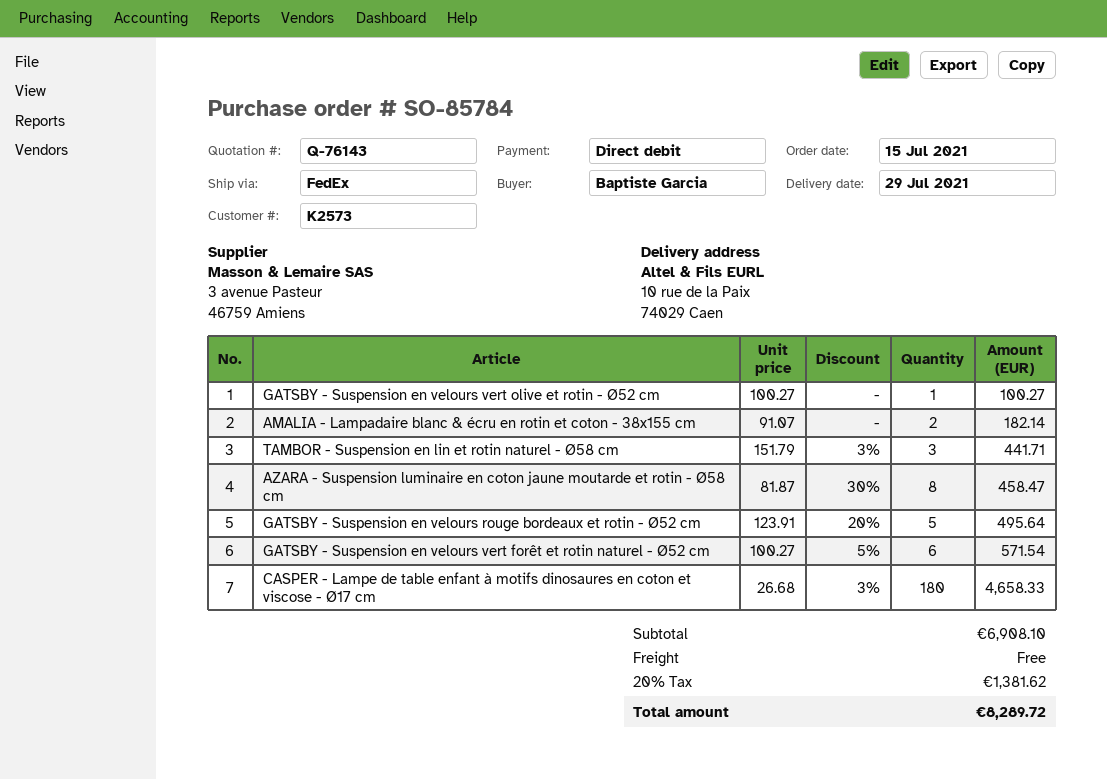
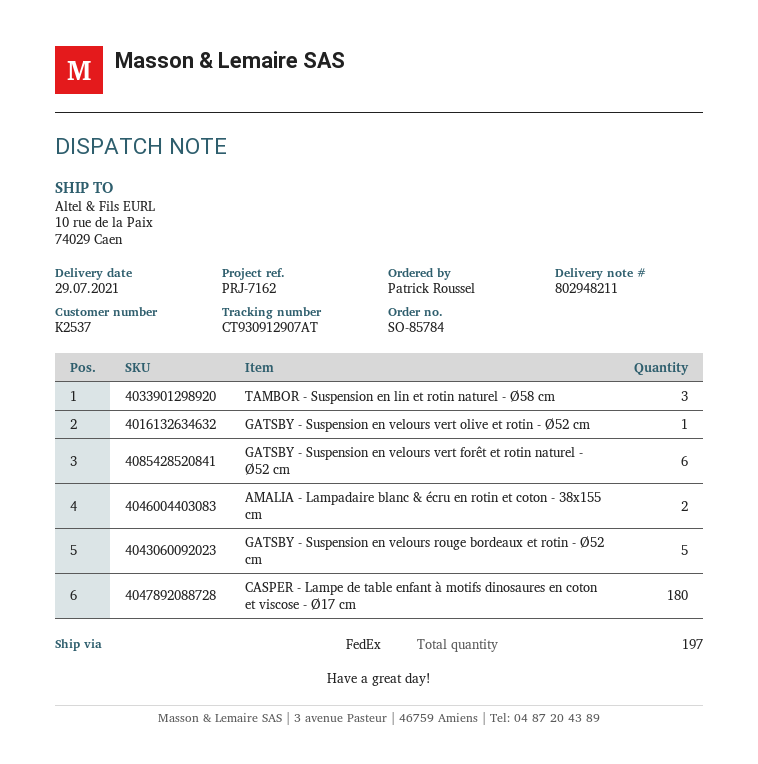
customer number: K2573 -> K2537
ordered by: Baptiste Garcia -> Patrick Roussel
AZARA - Suspension luminaire en coton jaune moutarde et rotin - Ø58 cm: 8 -> none

